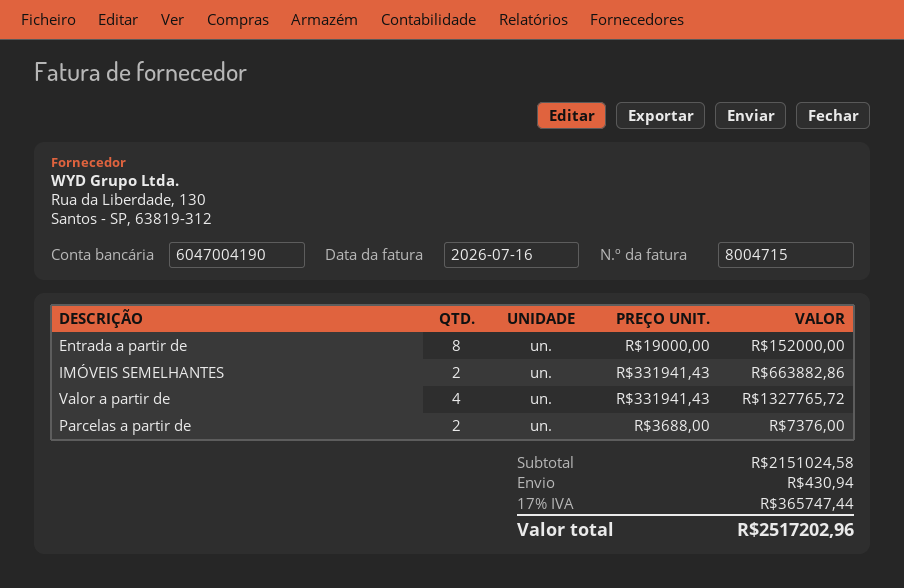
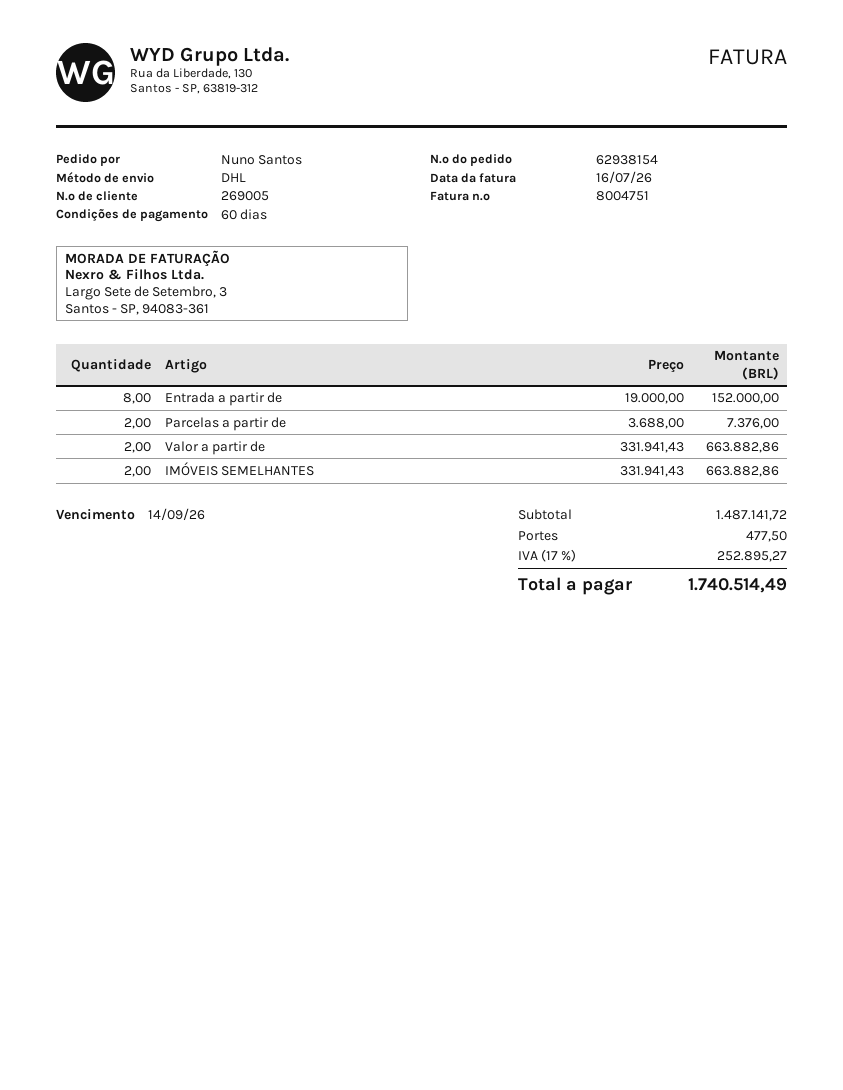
invoice number: 8004715 -> 8004751
Valor a partir de: 4 x 331941.43 = 1327765.72 -> 2 x 331941.43 = 663882.86
subtotal: 2151024.58 -> 1487141.72
shipping: 430.94 -> 477.50
tax: 17% = 365747.44 -> 17% = 252895.27
total: 2517202.96 -> 1740514.49

